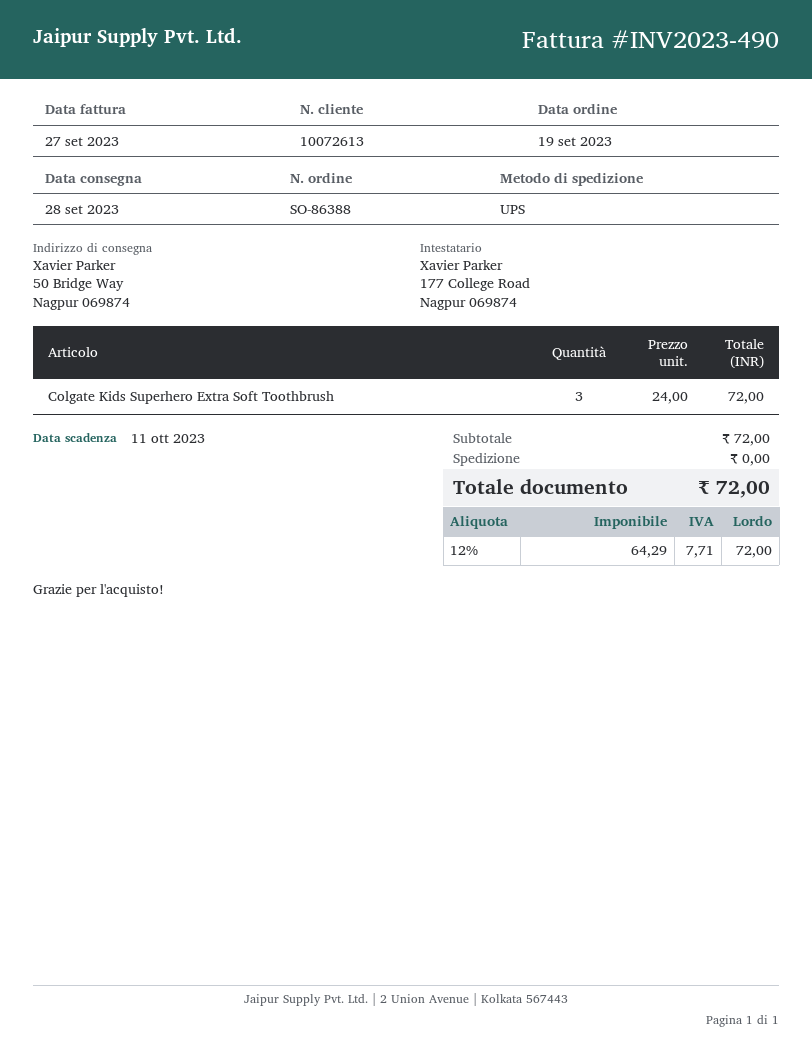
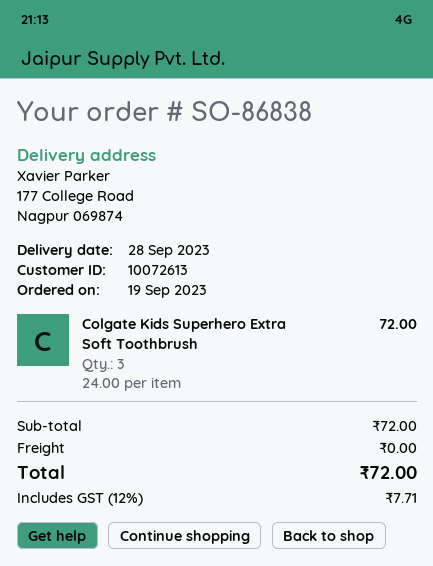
order number: SO-86388 -> SO-86838
ship to: 50 Bridge Way, Nagpur 069874 -> 177 College Road, Nagpur 069874

